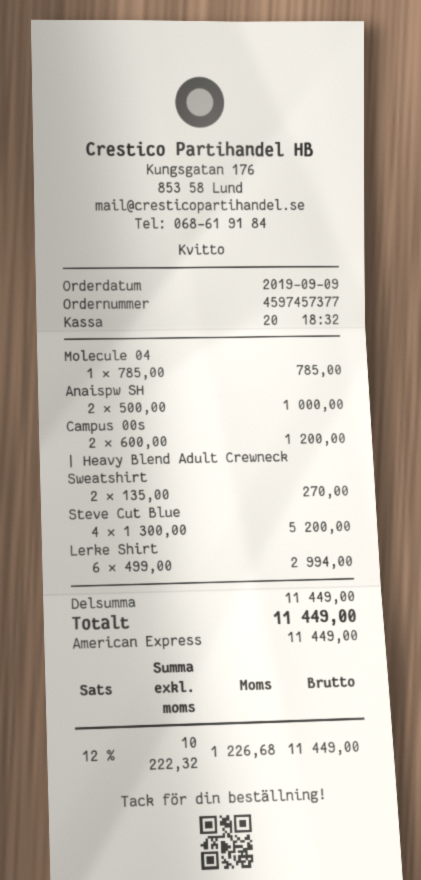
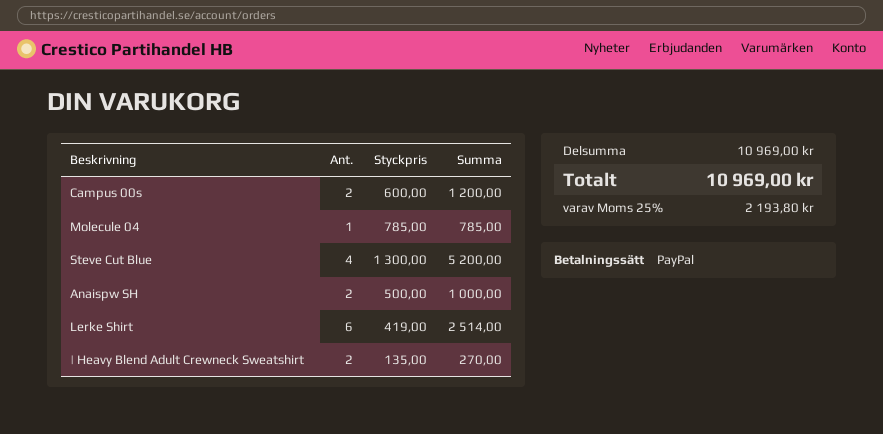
payment method: American Express -> PayPal
Lerke Shirt: 6 x 499.00 = 2994.00 -> 6 x 419.00 = 2514.00
subtotal: 11449.00 -> 10969.00
tax: 12% = 1226.68 -> 25% = 2193.80
total: 11449.00 -> 10969.00

